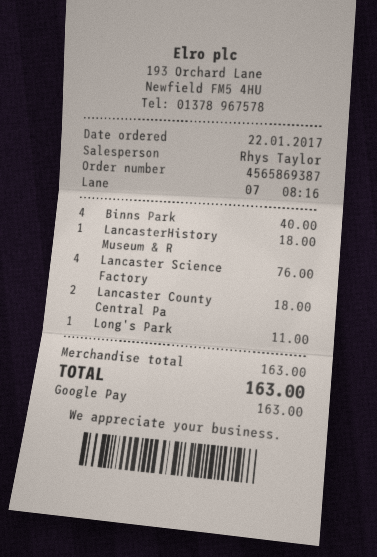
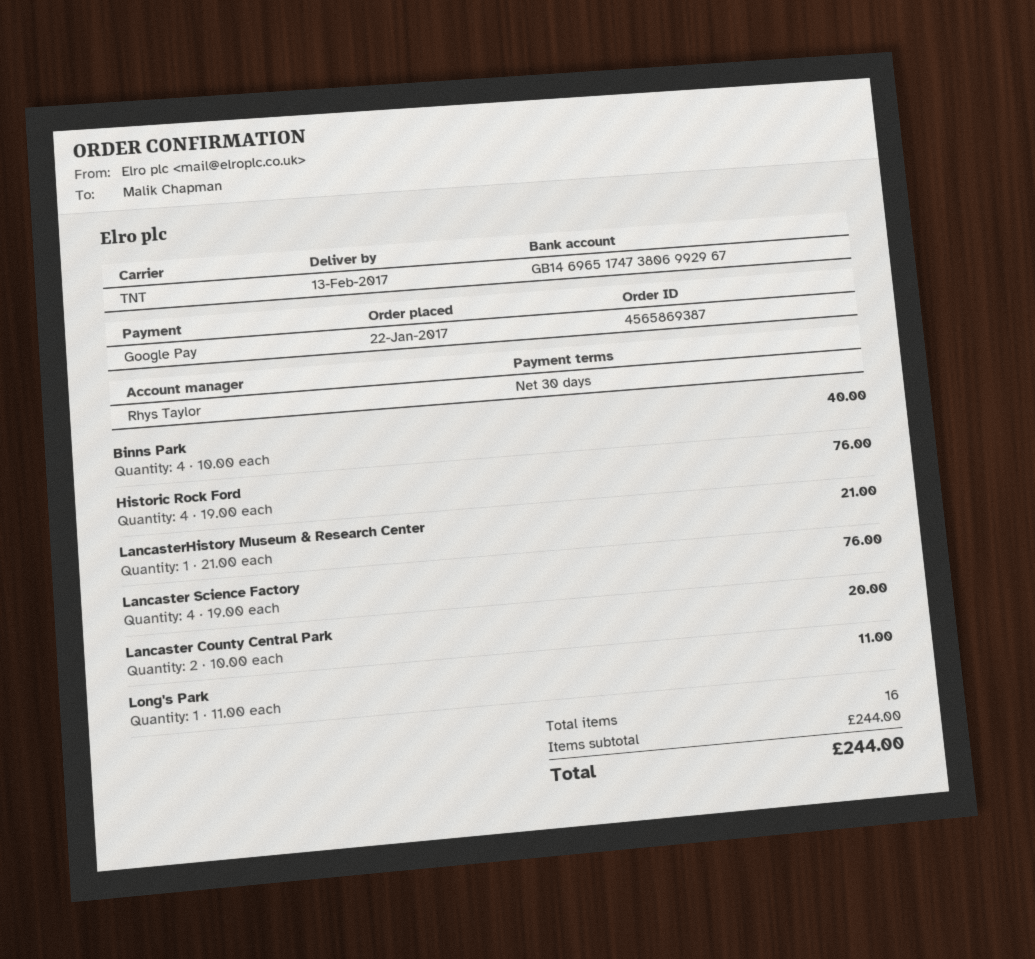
LancasterHistory Museum & R: 1 for 18.00 -> 1 for 21.00
Lancaster County Central Pa: 2 for 18.00 -> 2 for 20.00
Historic Rock Ford: none -> 4 for 76.00
subtotal: 163.00 -> 244.00
total: 163.00 -> 244.00

